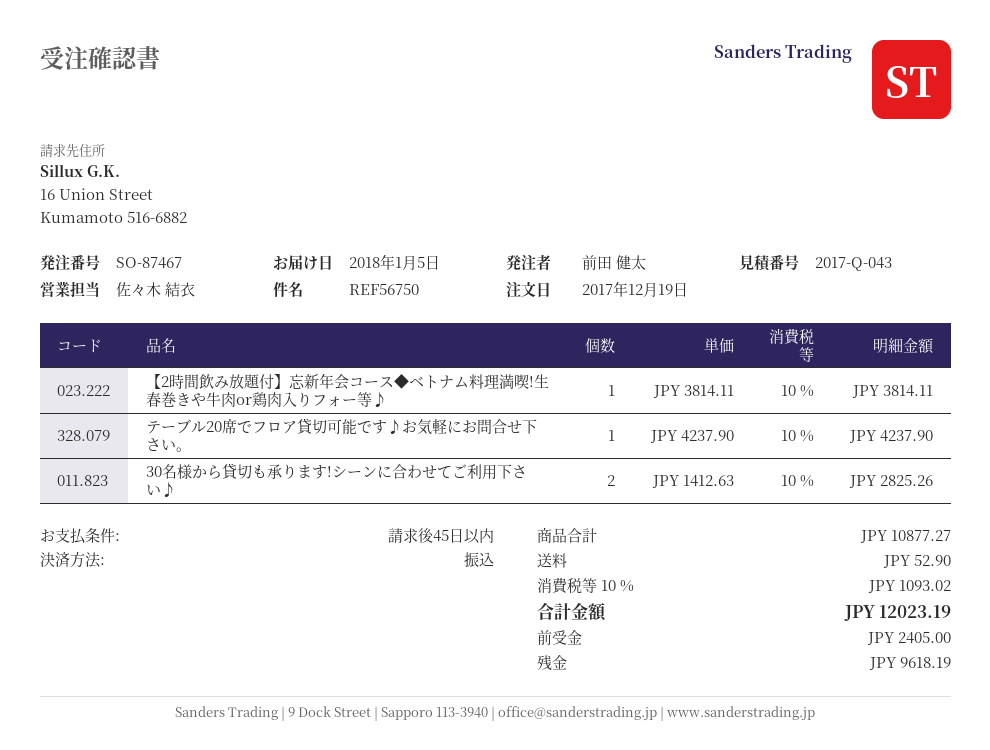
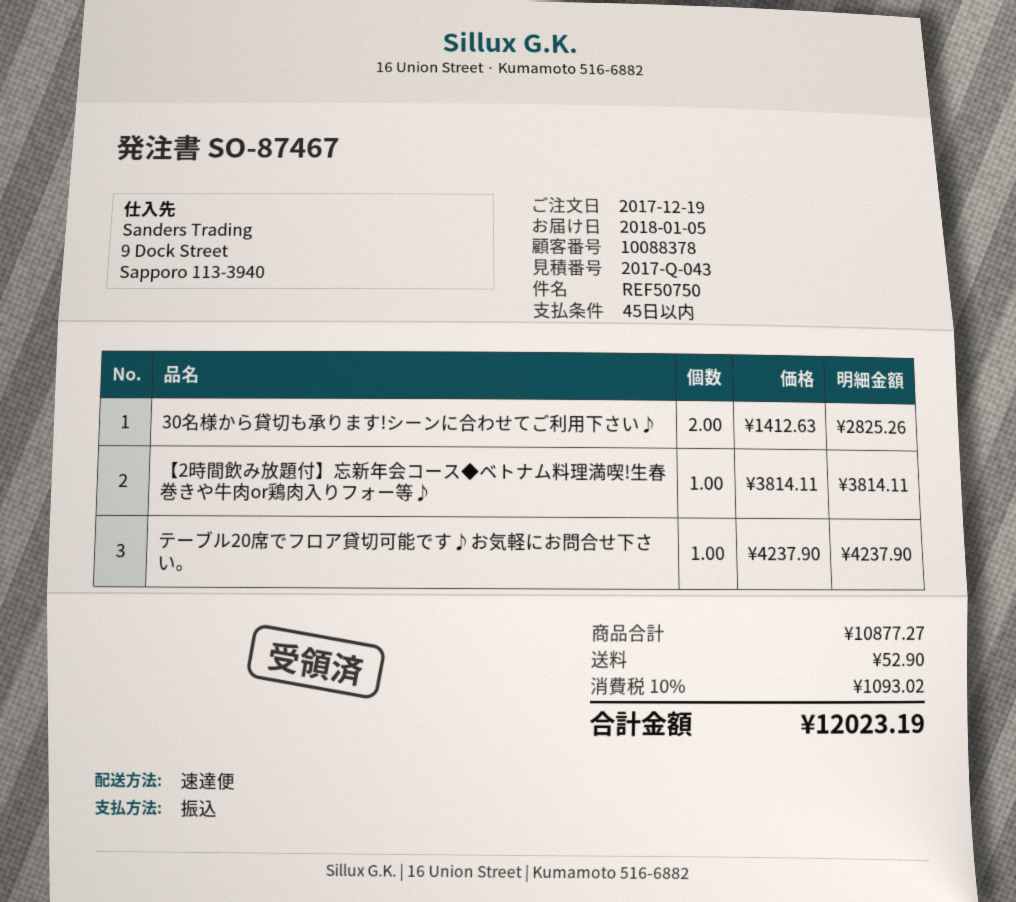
reference: REF56750 -> REF50750

